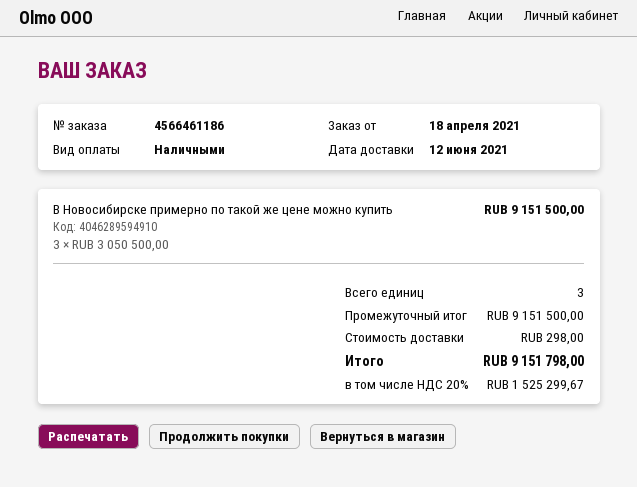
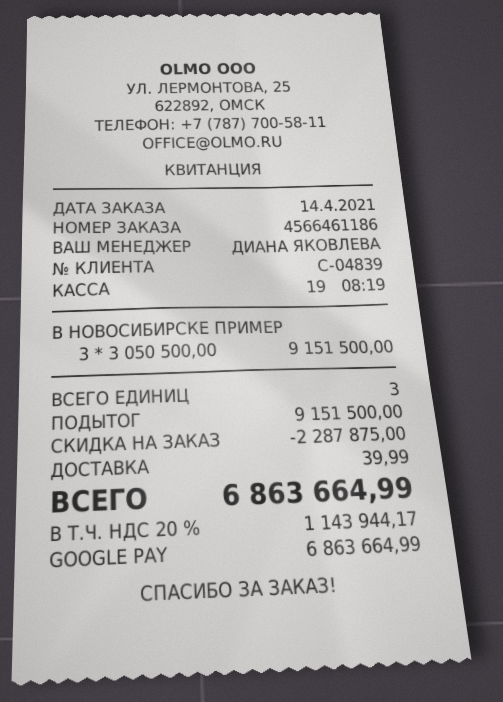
order date: 2021-04-18 -> 2021-04-14
payment method: cash -> Google Pay
discount: none -> 2287875.00
shipping: 298.00 -> 39.99
tax: 20% = 1525299.67 -> 20% = 1143944.17
total: 9151798.00 -> 6863664.99

